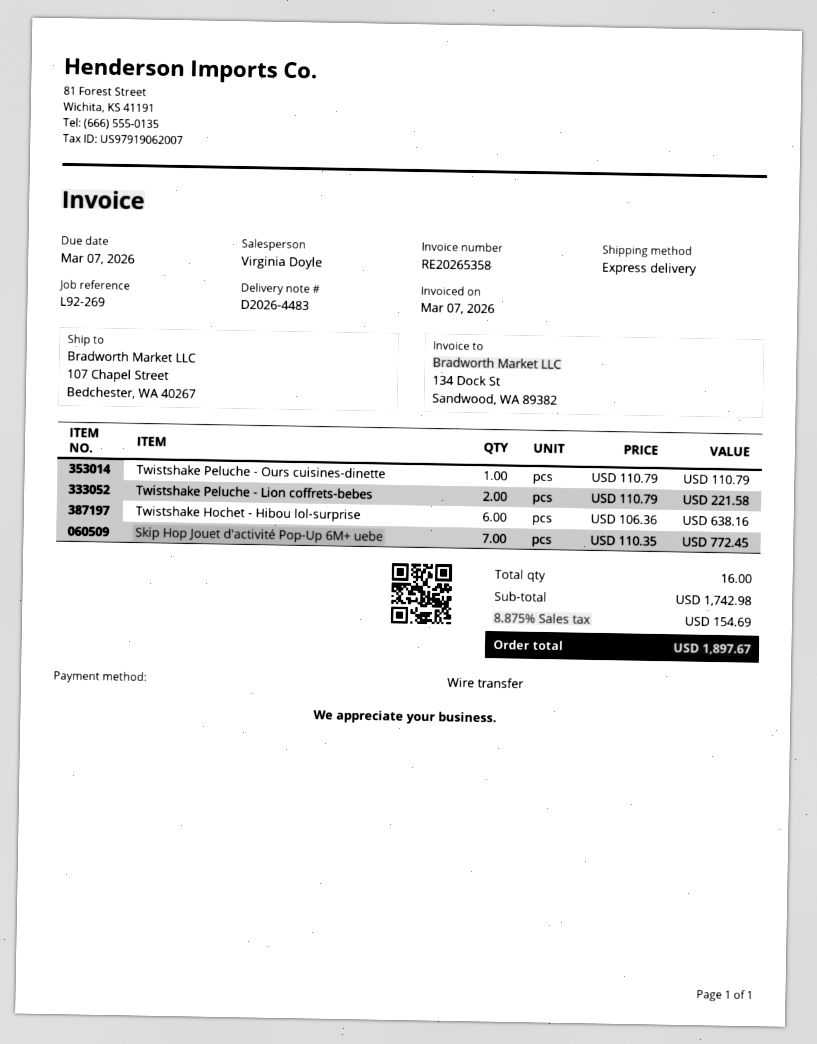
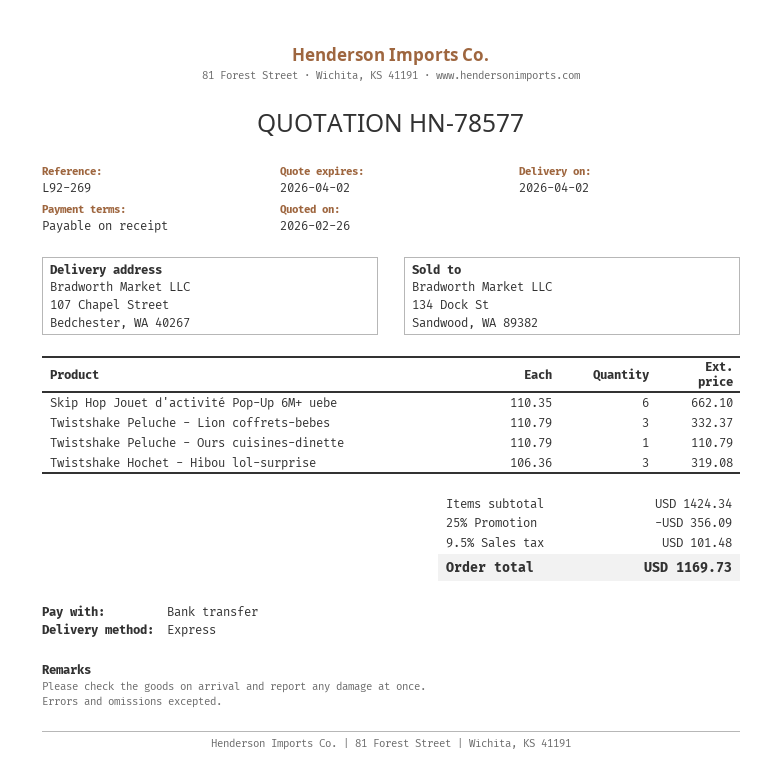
Twistshake Peluche - Lion coffrets-bebes: 2 x 110.79 = 221.58 -> 3 x 110.79 = 332.37
Twistshake Hochet - Hibou lol-surprise: 6 x 106.36 = 638.16 -> 3 x 106.36 = 319.08
Skip Hop Jouet d'activité Pop-Up 6M+ uebe: 7 x 110.35 = 772.45 -> 6 x 110.35 = 662.10
subtotal: 1742.98 -> 1424.34
discount: none -> 25% = 356.09
tax: 8.875% = 154.69 -> 9.5% = 101.48
total: 1897.67 -> 1169.73

